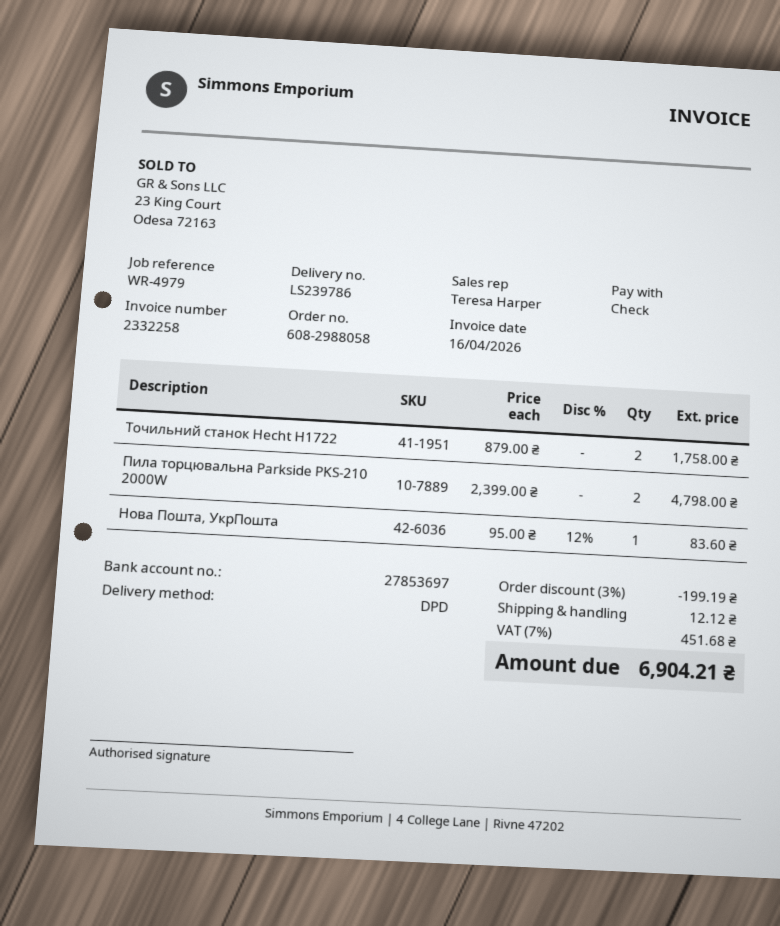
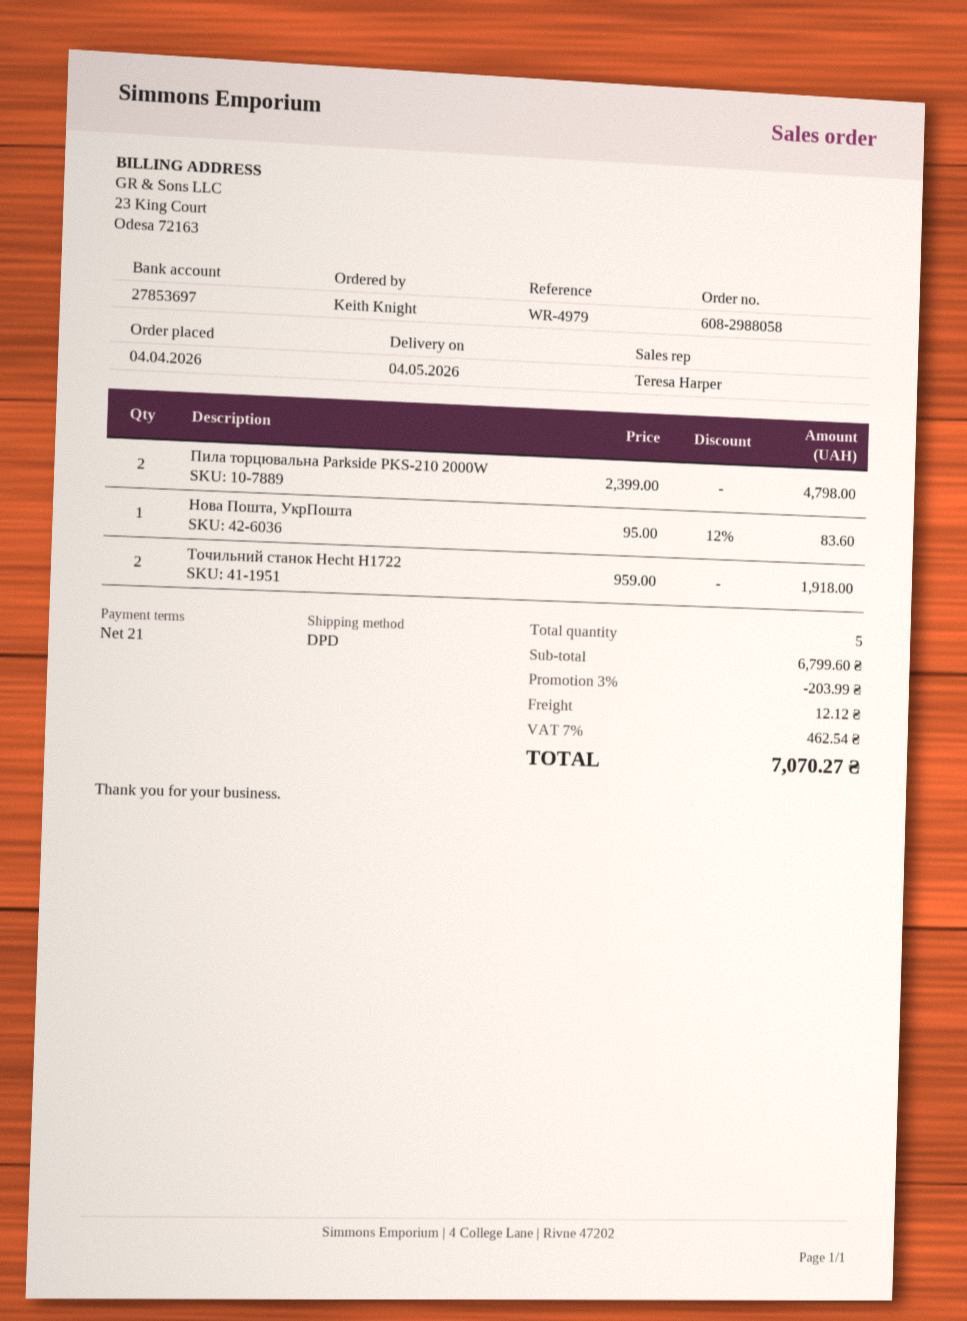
Точильний станок Hecht H1722: 2 x 879.00 = 1758.00 -> 2 x 959.00 = 1918.00
discount: 3% = 199.19 -> 3% = 203.99
tax: 7% = 451.68 -> 7% = 462.54
total: 6904.21 -> 7070.27

